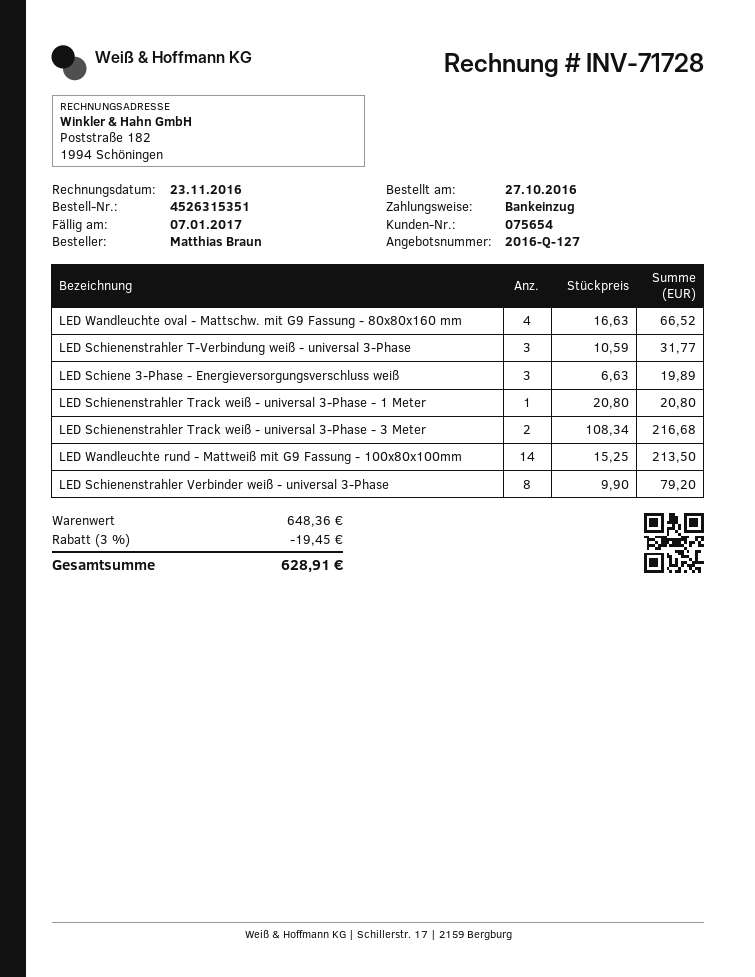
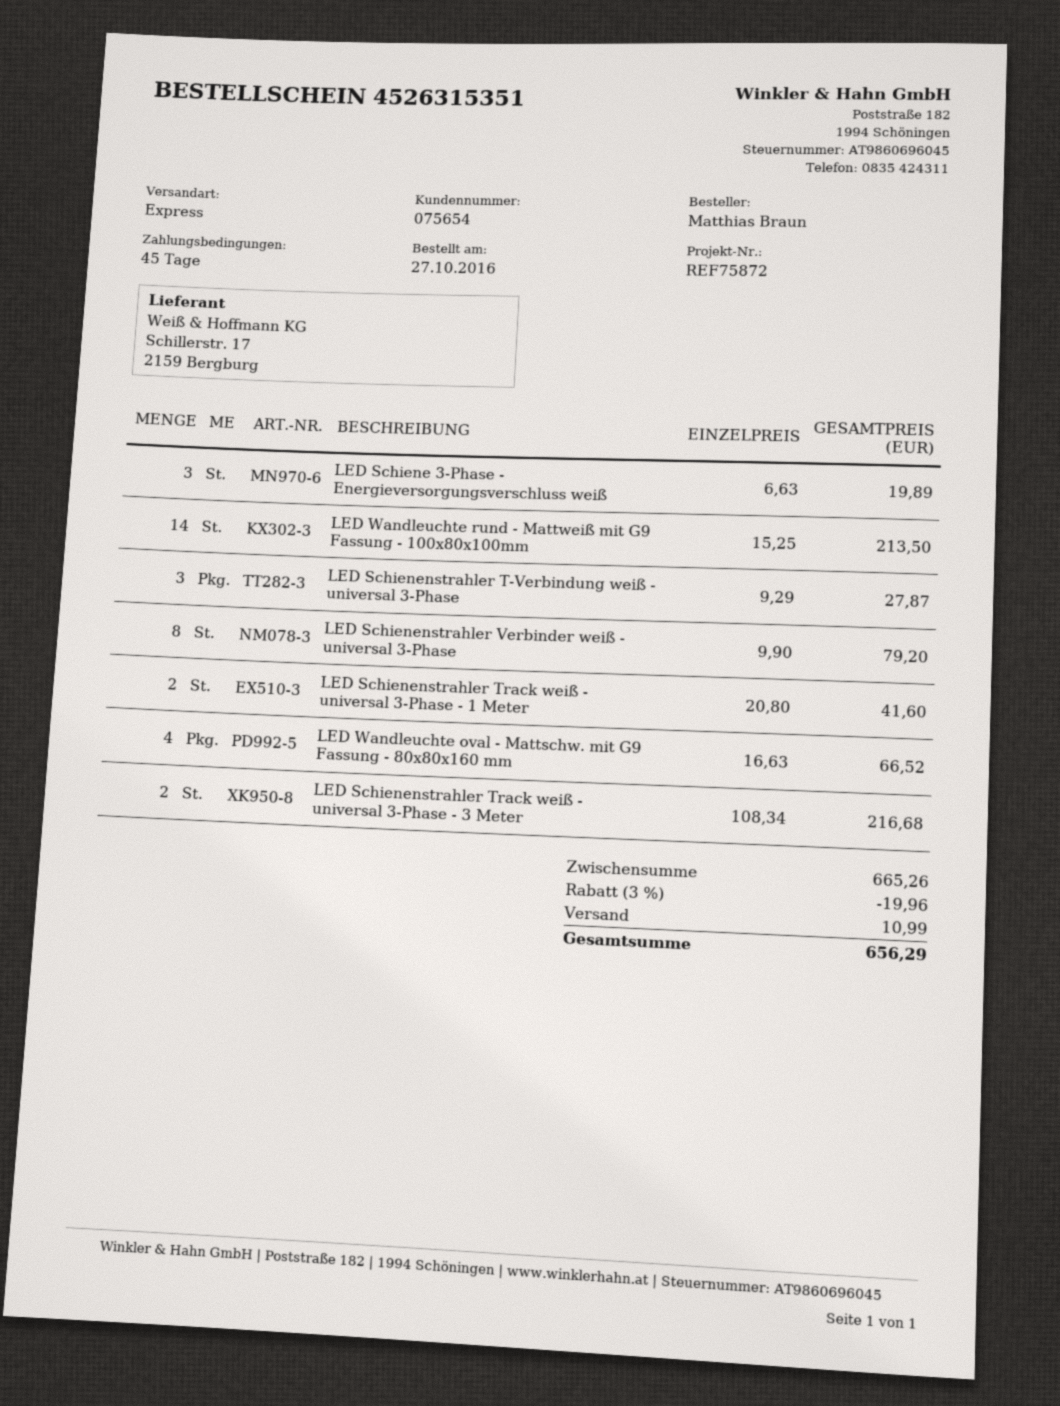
LED Schienenstrahler T-Verbindung weiß - universal 3-Phase: 3 x 10.59 = 31.77 -> 3 x 9.29 = 27.87
LED Schienenstrahler Track weiß - universal 3-Phase - 1 Meter: 1 x 20.80 = 20.80 -> 2 x 20.80 = 41.60
subtotal: 648.36 -> 665.26
discount: 3% = 19.45 -> 3% = 19.96
shipping: none -> 10.99
total: 628.91 -> 656.29

